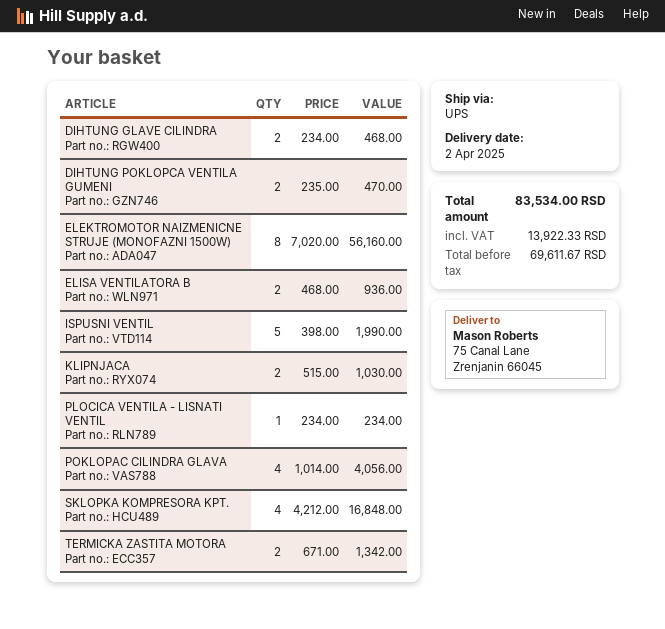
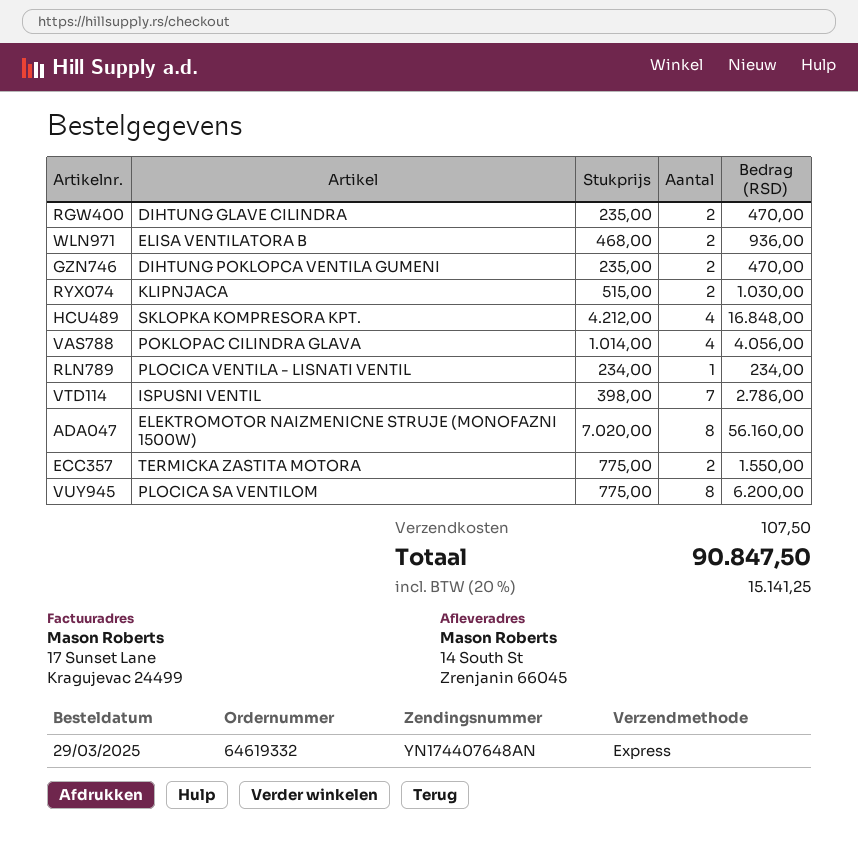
shipping method: UPS -> express
ship to: 75 Canal Lane, Zrenjanin 66045 -> 14 South St, Zrenjanin 66045
DIHTUNG GLAVE CILINDRA: 2 x 234.00 = 468.00 -> 2 x 235.00 = 470.00
ISPUSNI VENTIL: 5 x 398.00 = 1990.00 -> 7 x 398.00 = 2786.00
TERMICKA ZASTITA MOTORA: 2 x 671.00 = 1342.00 -> 2 x 775.00 = 1550.00
PLOCICA SA VENTILOM: none -> 8 x 775.00 = 6200.00
shipping: none -> 107.50
tax: 13922.33 -> 15141.25
total: 83534.00 -> 90847.50

